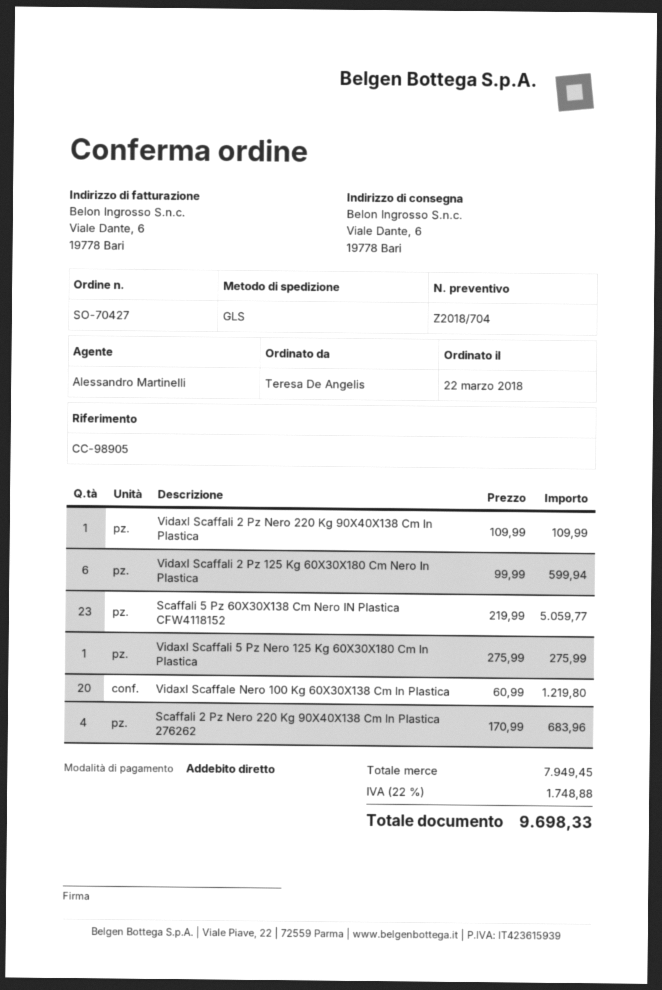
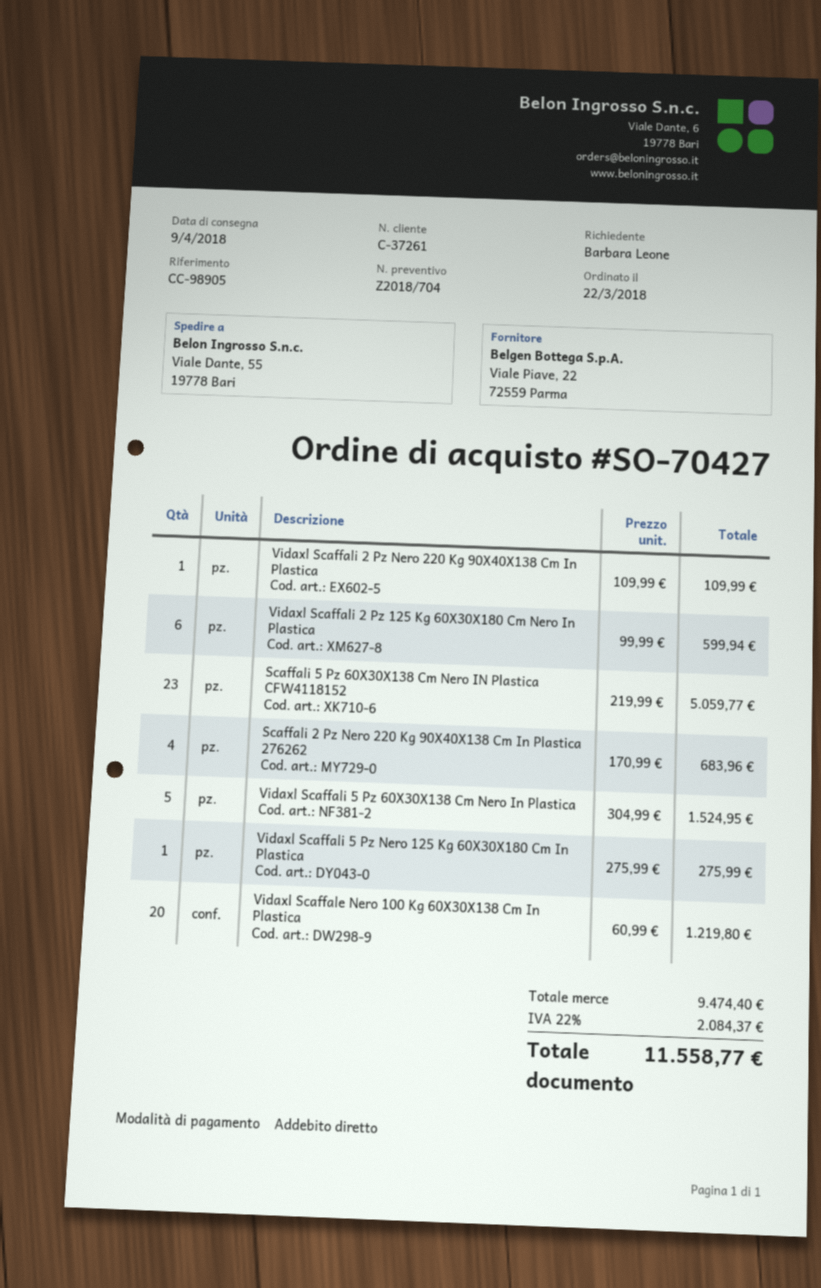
ordered by: Teresa De Angelis -> Barbara Leone
ship to: Viale Dante, 6, 19778 Bari -> Viale Dante, 55, 19778 Bari
Vidaxl Scaffali 5 Pz 60X30X138 Cm Nero In Plastica: none -> 5 x 304.99 = 1524.95
subtotal: 7949.45 -> 9474.40
tax: 22% = 1748.88 -> 22% = 2084.37
total: 9698.33 -> 11558.77

